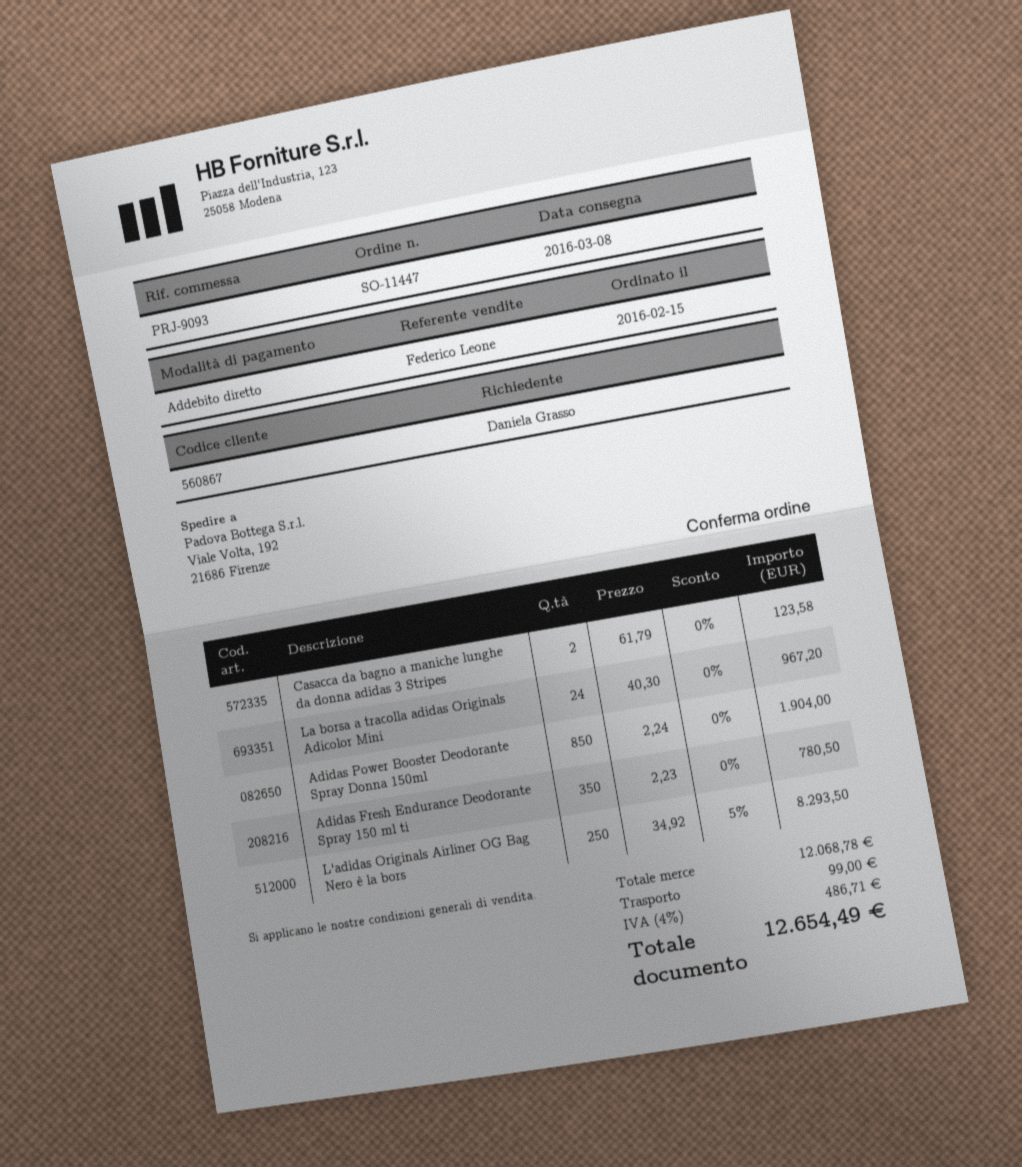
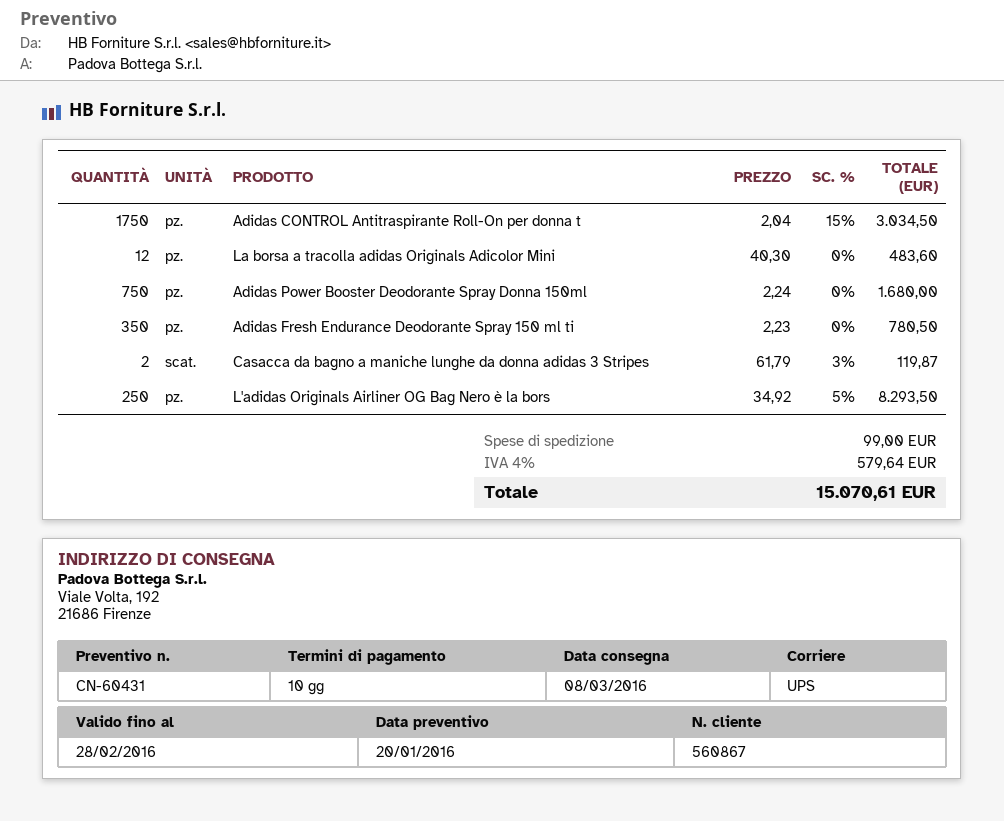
Casacca da bagno a maniche lunghe da donna adidas 3 Stripes: 2 x 61.79 = 123.58 -> 2 x 61.79 - 3% = 119.87
La borsa a tracolla adidas Originals Adicolor Mini: 24 x 40.30 = 967.20 -> 12 x 40.30 = 483.60
Adidas Power Booster Deodorante Spray Donna 150ml: 850 x 2.24 = 1904.00 -> 750 x 2.24 = 1680.00
Adidas CONTROL Antitraspirante Roll-On per donna t: none -> 1750 x 2.04 - 15% = 3034.50
tax: 4% = 486.71 -> 4% = 579.64
total: 12654.49 -> 15070.61

